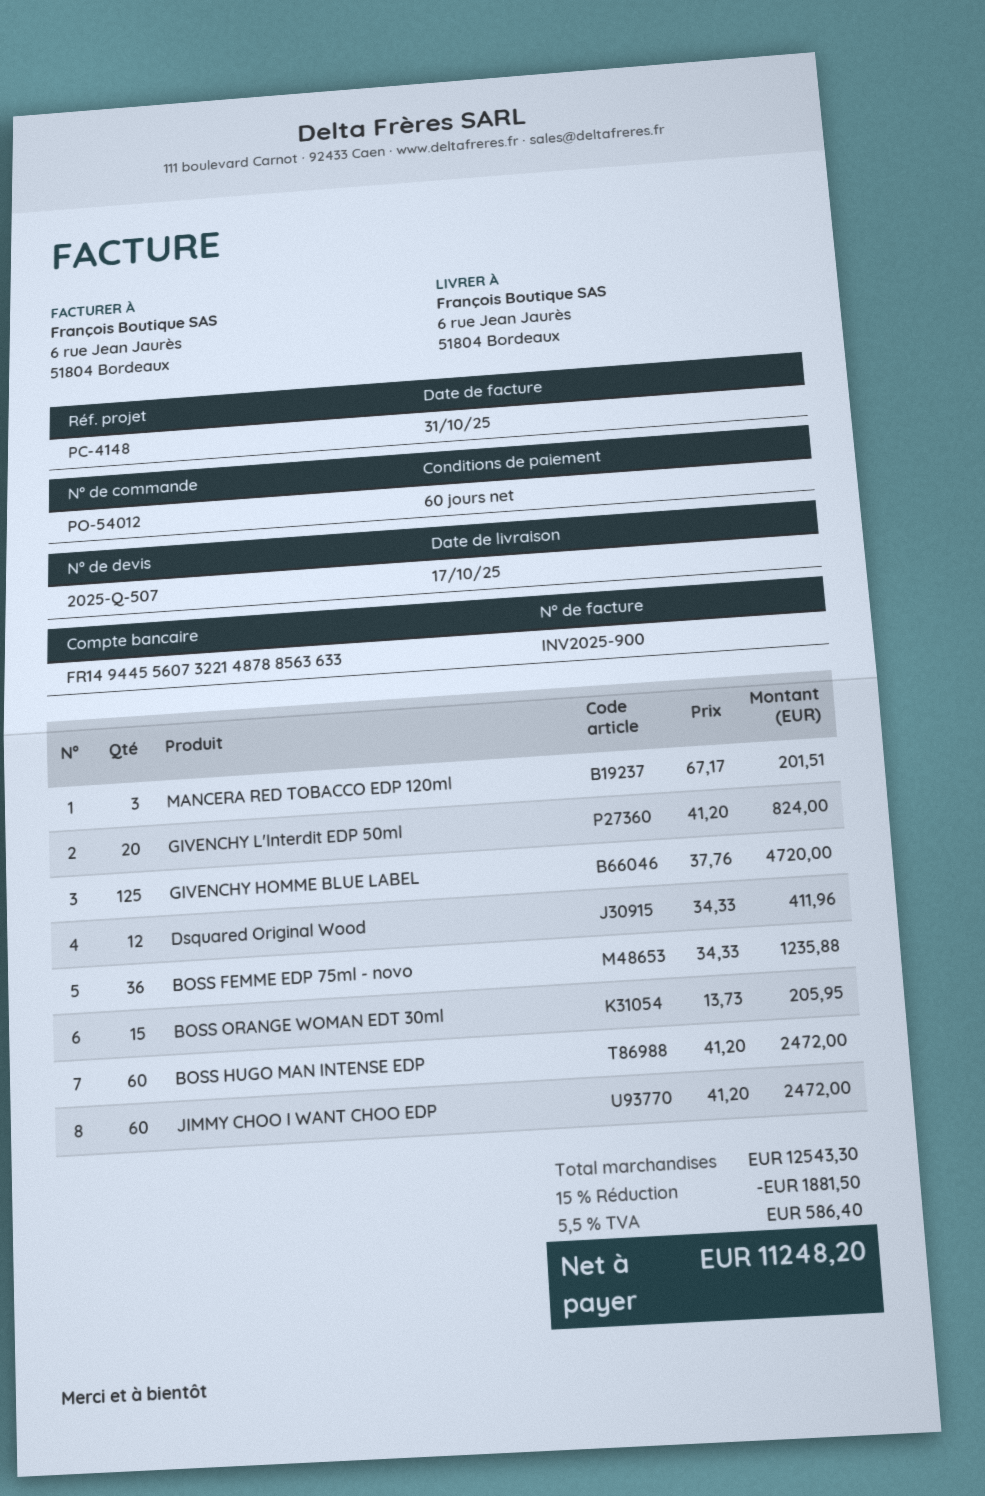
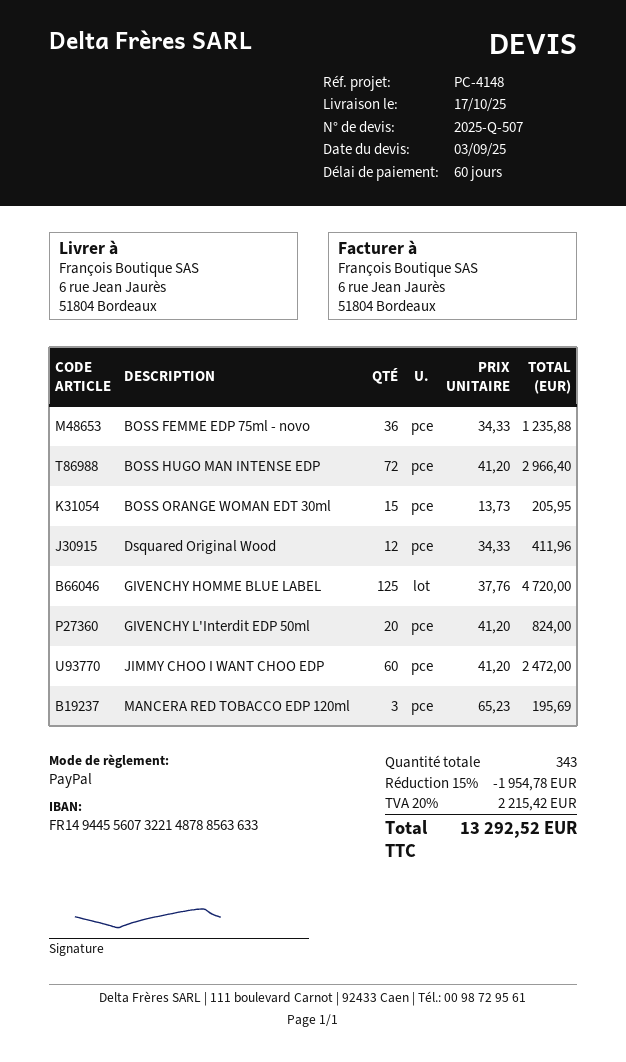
MANCERA RED TOBACCO EDP 120ml: 3 x 67.17 = 201.51 -> 3 x 65.23 = 195.69
BOSS HUGO MAN INTENSE EDP: 60 x 41.20 = 2472.00 -> 72 x 41.20 = 2966.40
discount: 15% = 1881.50 -> 15% = 1954.78
tax: 5.5% = 586.40 -> 20% = 2215.42
total: 11248.20 -> 13292.52

